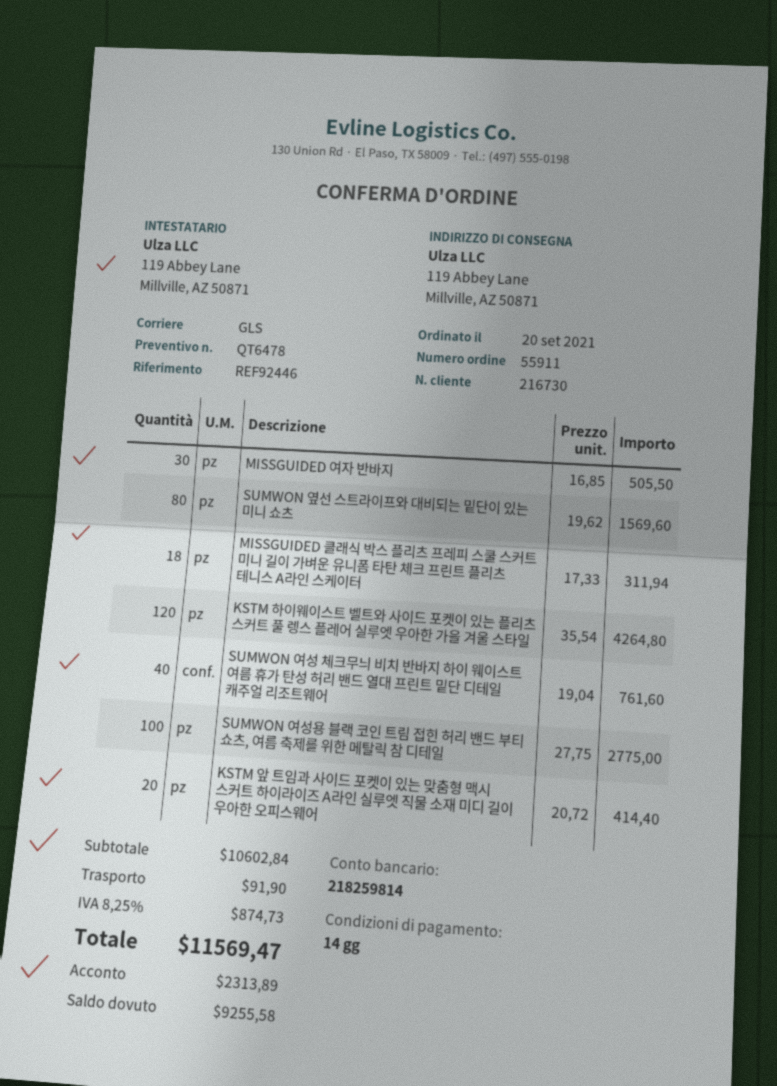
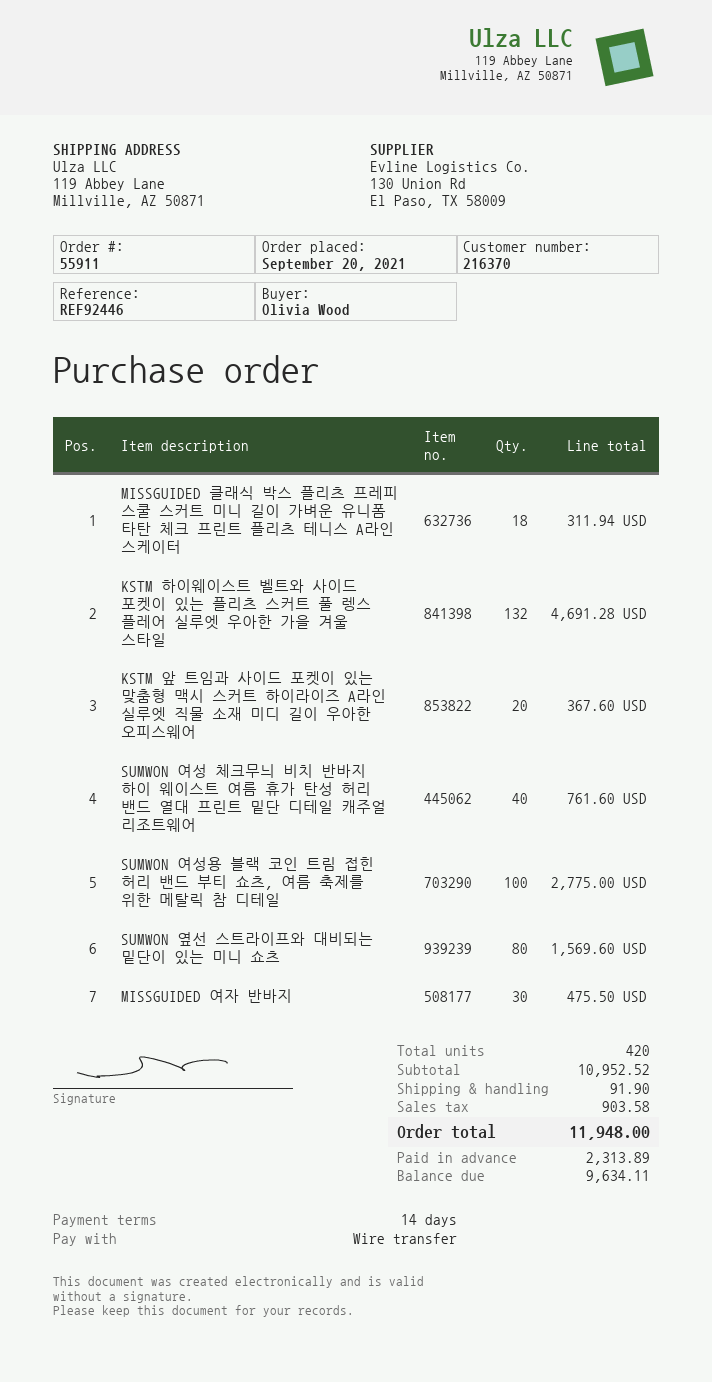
customer number: 216730 -> 216370
MISSGUIDED 여자 반바지: 30 for 505.50 -> 30 for 475.50
KSTM 하이웨이스트 벨트와 사이드 포켓이 있는 플리츠 스커트 풀 렝스 플레어 실루엣 우아한 가을 겨울 스타일: 120 for 4264.80 -> 132 for 4691.28
KSTM 앞 트임과 사이드 포켓이 있는 맞춤형 맥시 스커트 하이라이즈 A라인 실루엣 직물 소재 미디 길이 우아한 오피스웨어: 20 for 414.40 -> 20 for 367.60
subtotal: 10602.84 -> 10952.52
tax: 874.73 -> 903.58
total: 11569.47 -> 11948.00
balance: 9255.58 -> 9634.11

